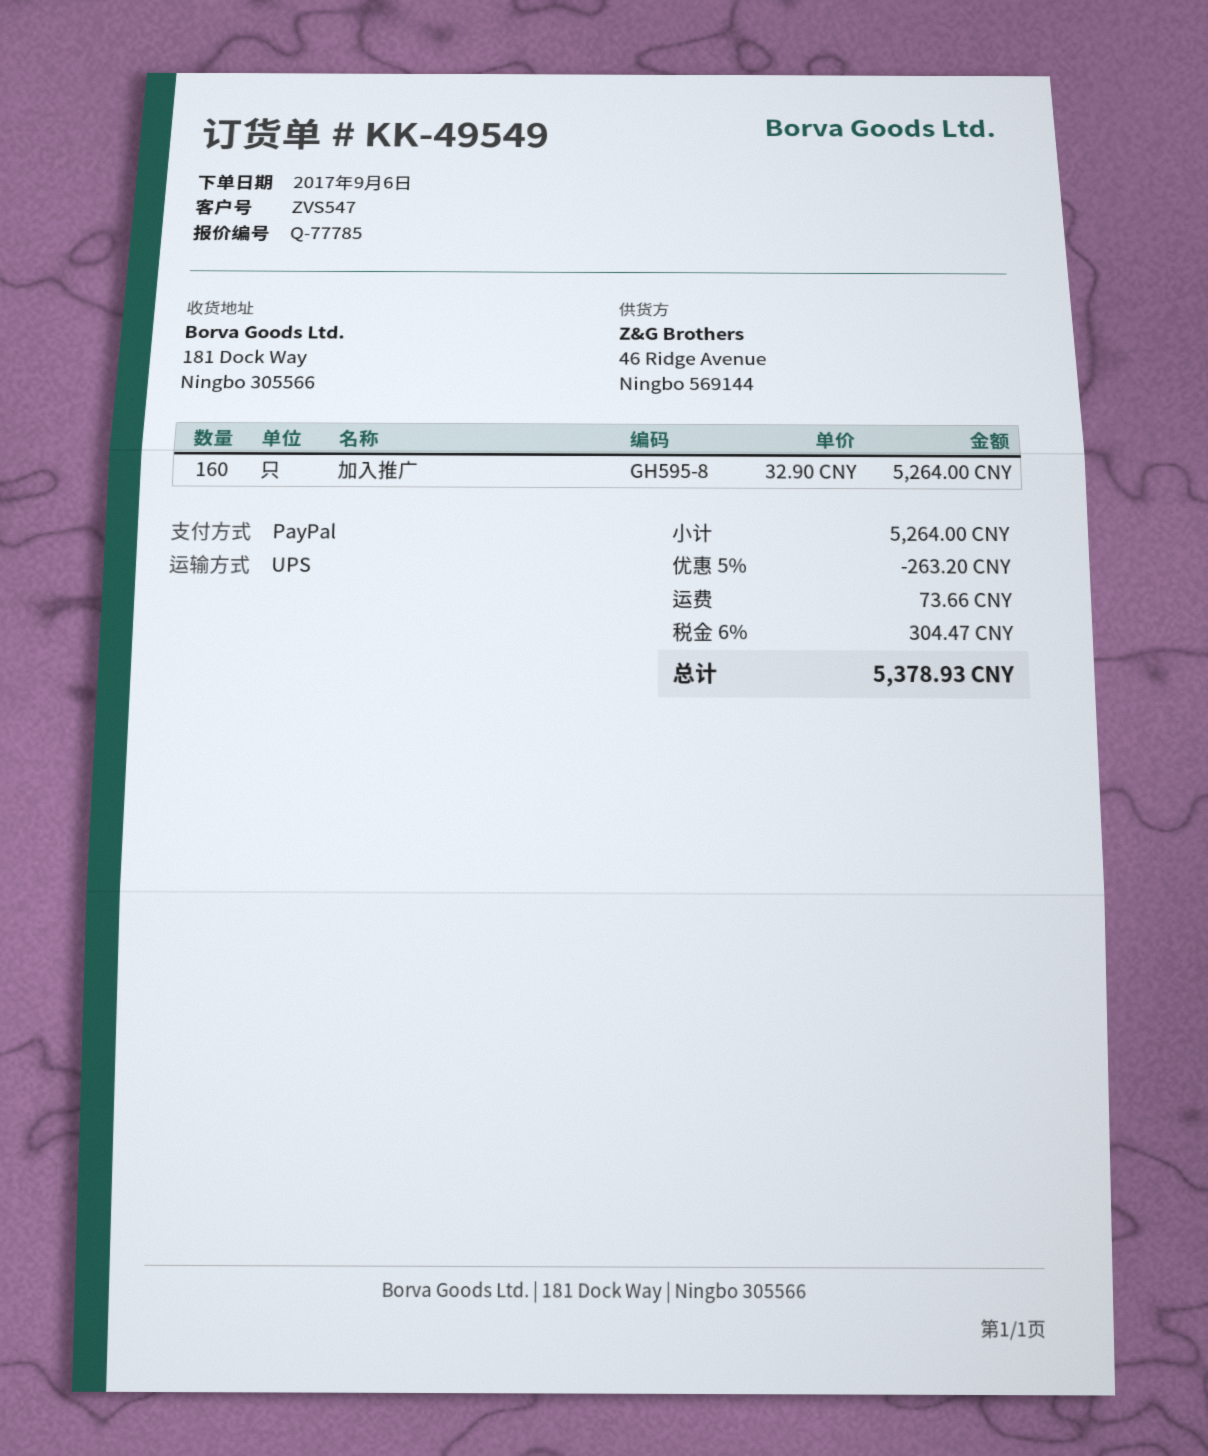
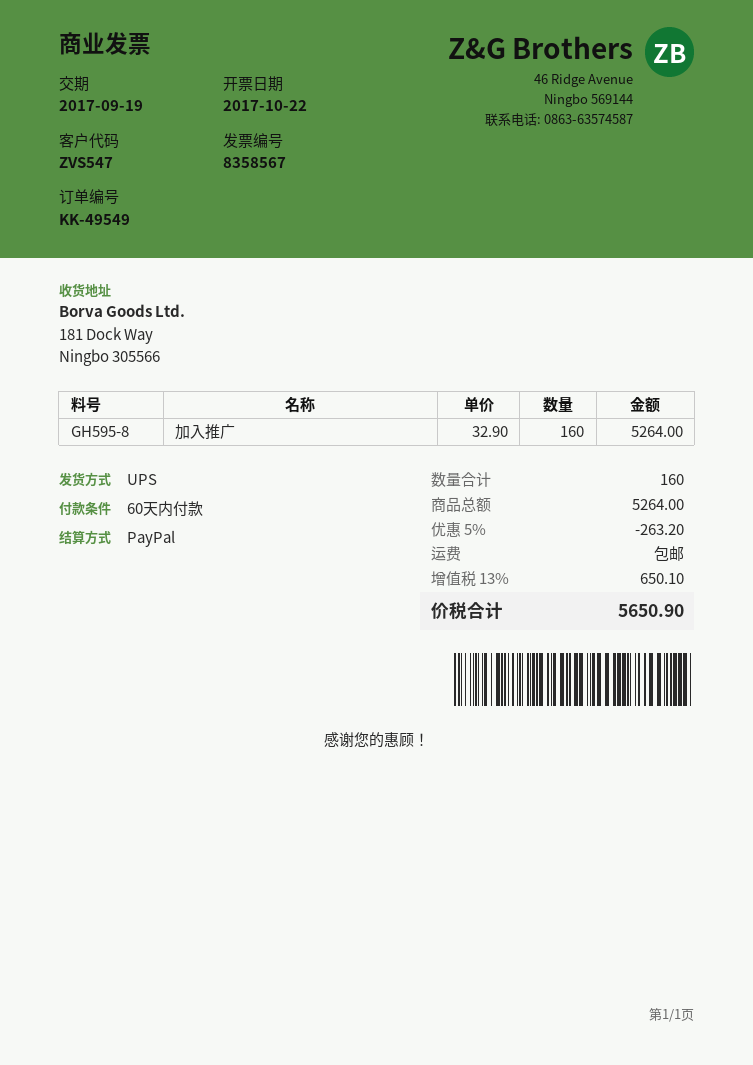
shipping: 73.66 -> 0.00
tax: 6% = 304.47 -> 13% = 650.10
total: 5378.93 -> 5650.90

